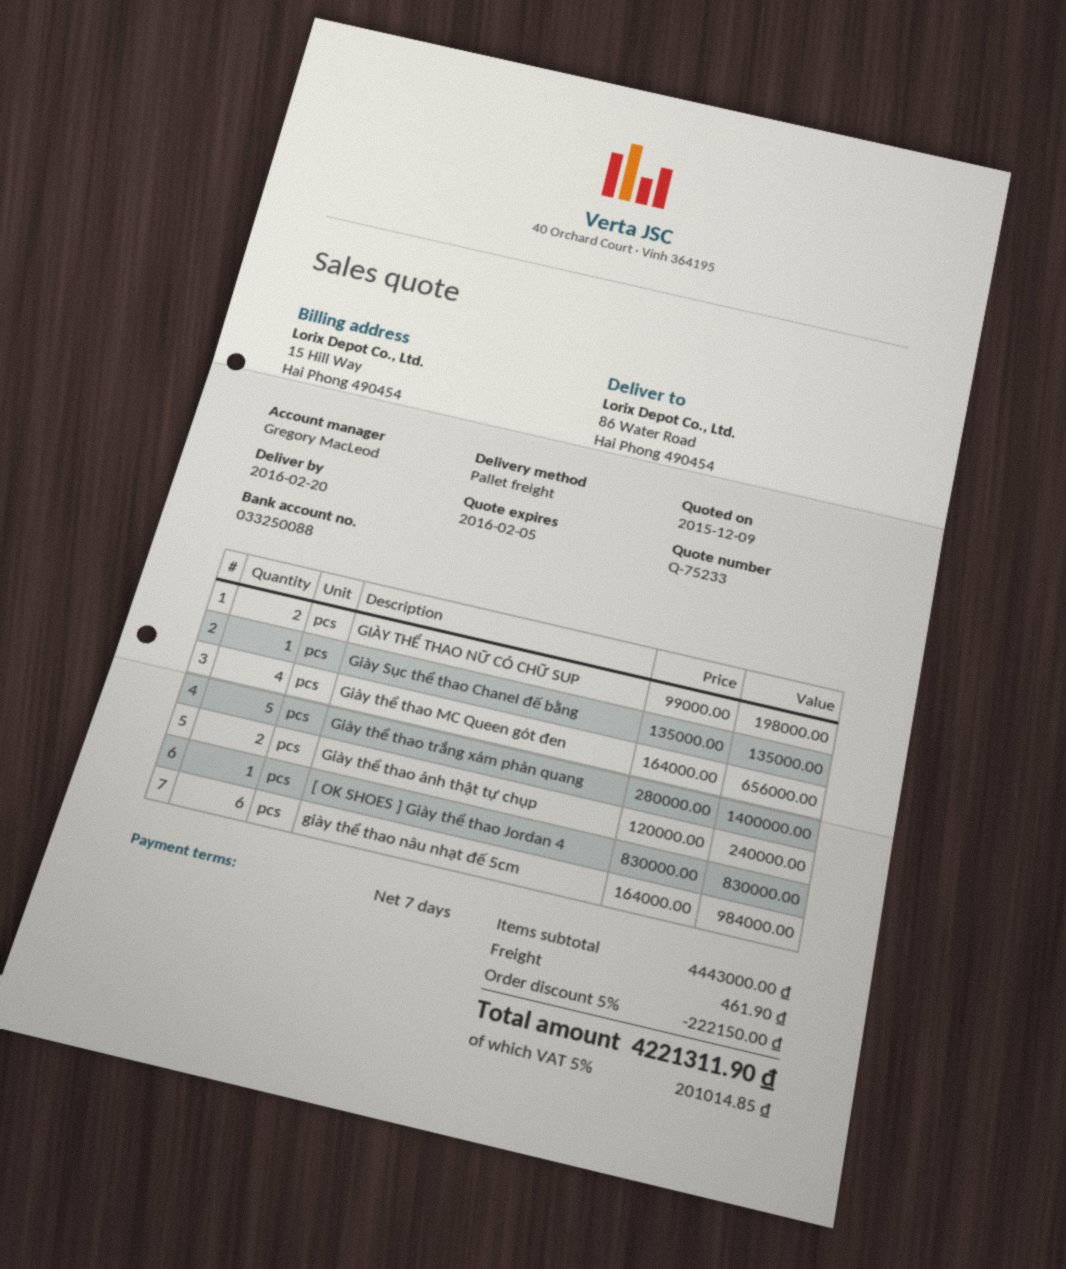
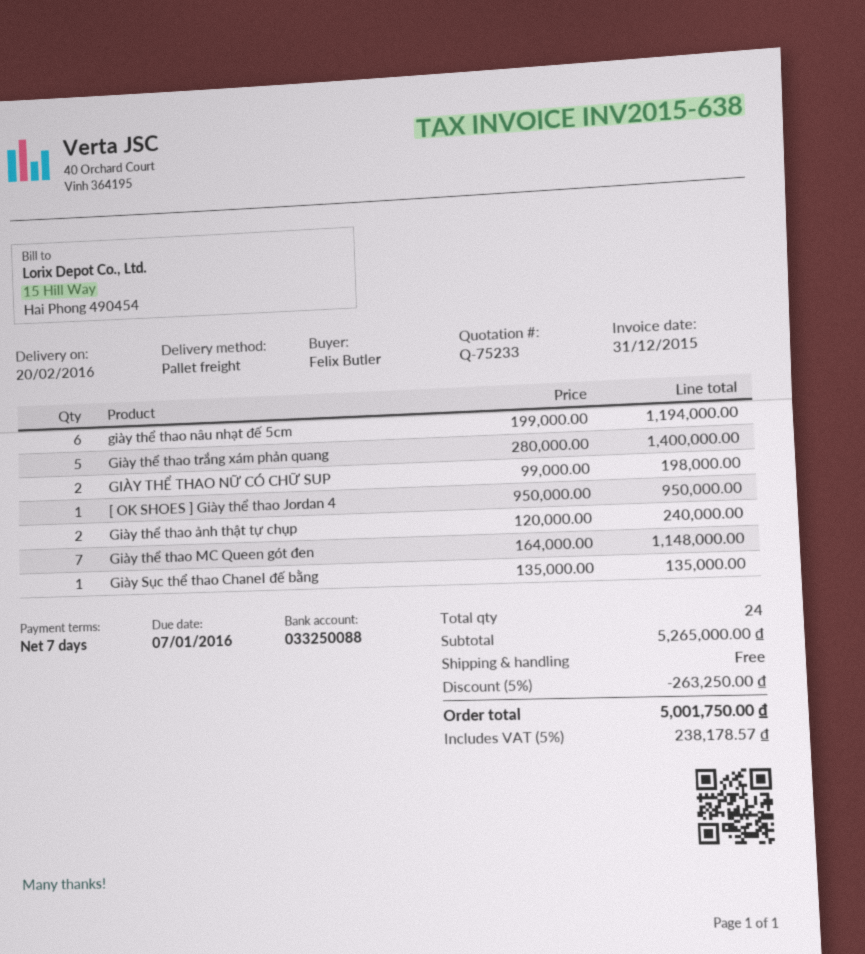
Giày thể thao MC Queen gót đen: 4 x 164000.00 = 656000.00 -> 7 x 164000.00 = 1148000.00
[ OK SHOES ] Giày thể thao Jordan 4: 1 x 830000.00 = 830000.00 -> 1 x 950000.00 = 950000.00
giày thể thao nâu nhạt đế 5cm: 6 x 164000.00 = 984000.00 -> 6 x 199000.00 = 1194000.00
subtotal: 4443000.00 -> 5265000.00
discount: 5% = 222150.00 -> 5% = 263250.00
shipping: 461.90 -> 0.00
tax: 5% = 201014.85 -> 5% = 238178.57
total: 4221311.90 -> 5001750.00

